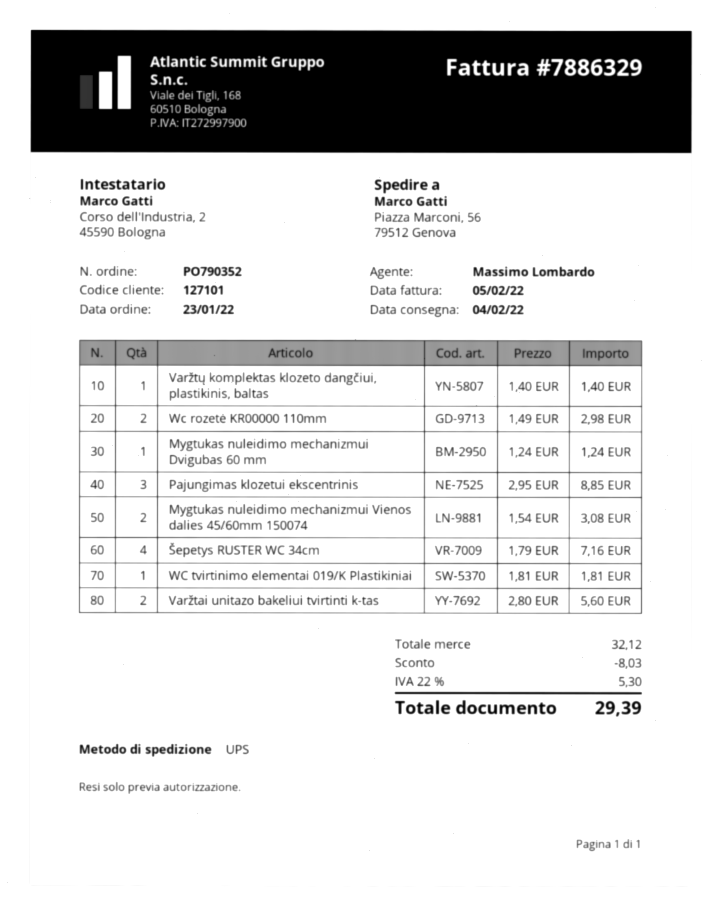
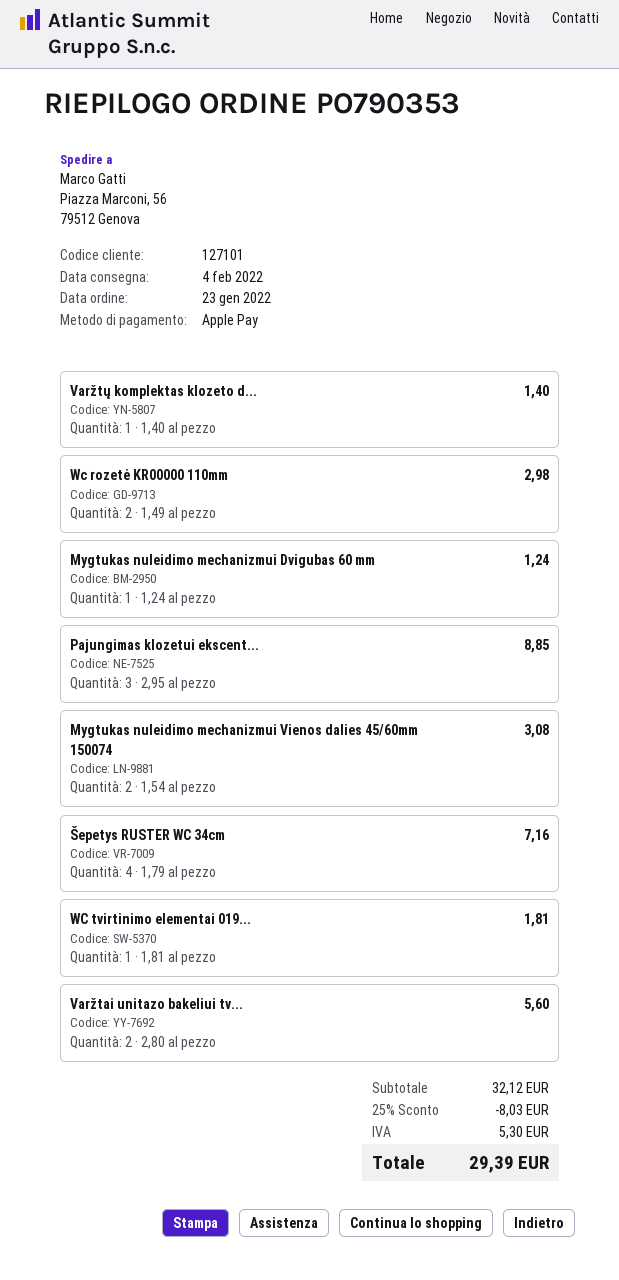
order number: PO790352 -> PO790353

